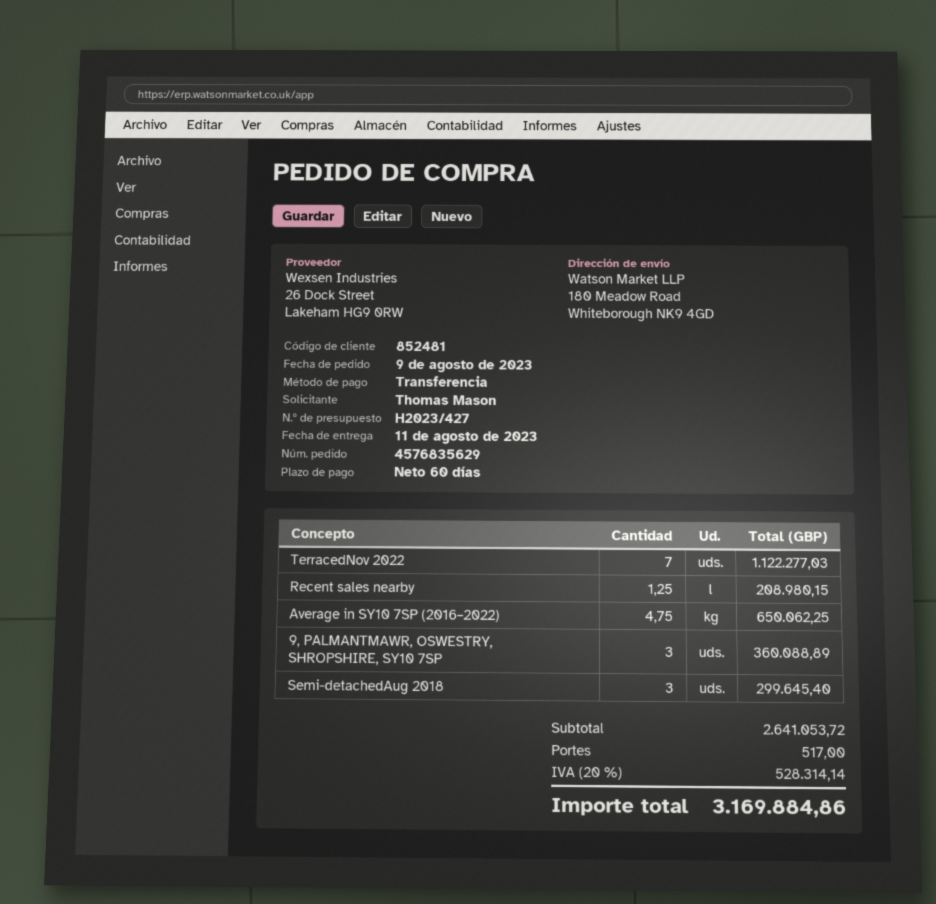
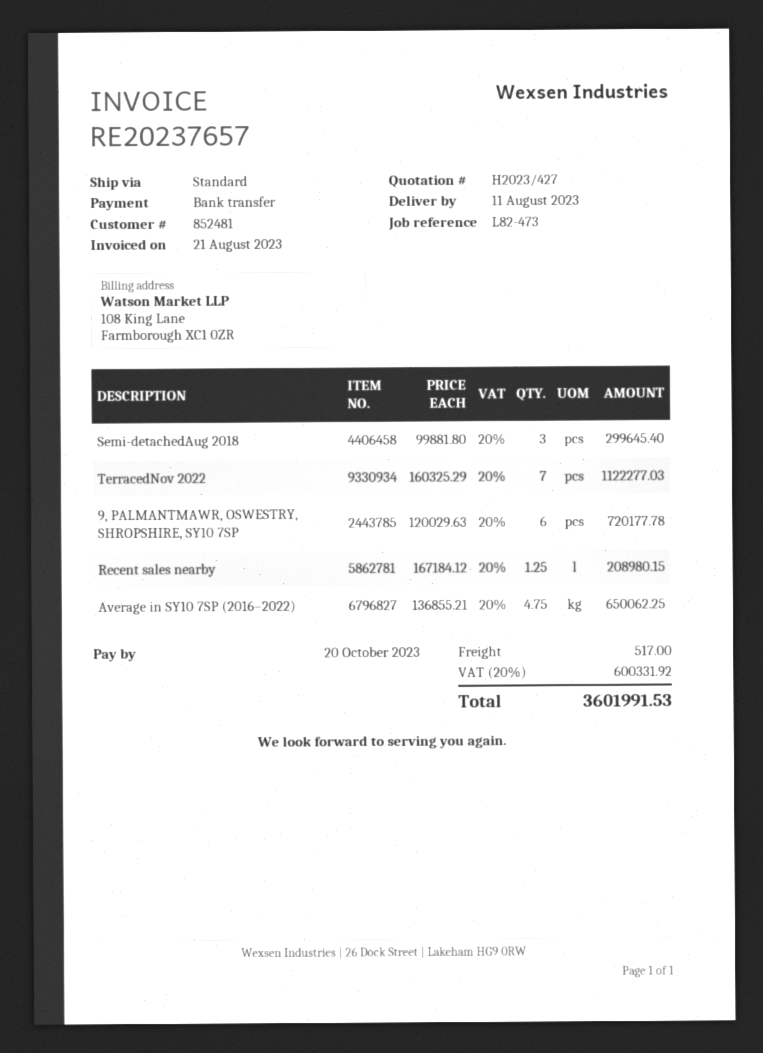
9, PALMANTMAWR, OSWESTRY, SHROPSHIRE, SY10 7SP: 3 for 360088.89 -> 6 for 720177.78
tax: 20% = 528314.14 -> 20% = 600331.92
total: 3169884.86 -> 3601991.53

